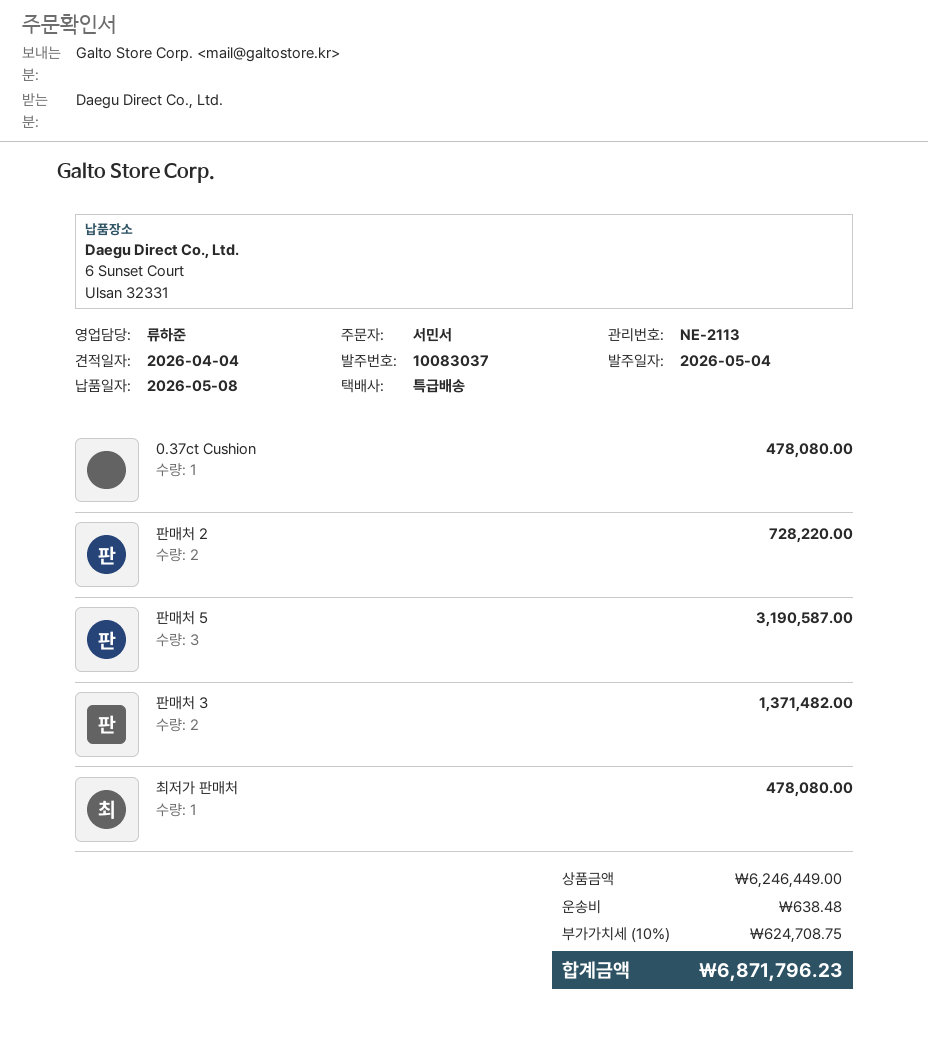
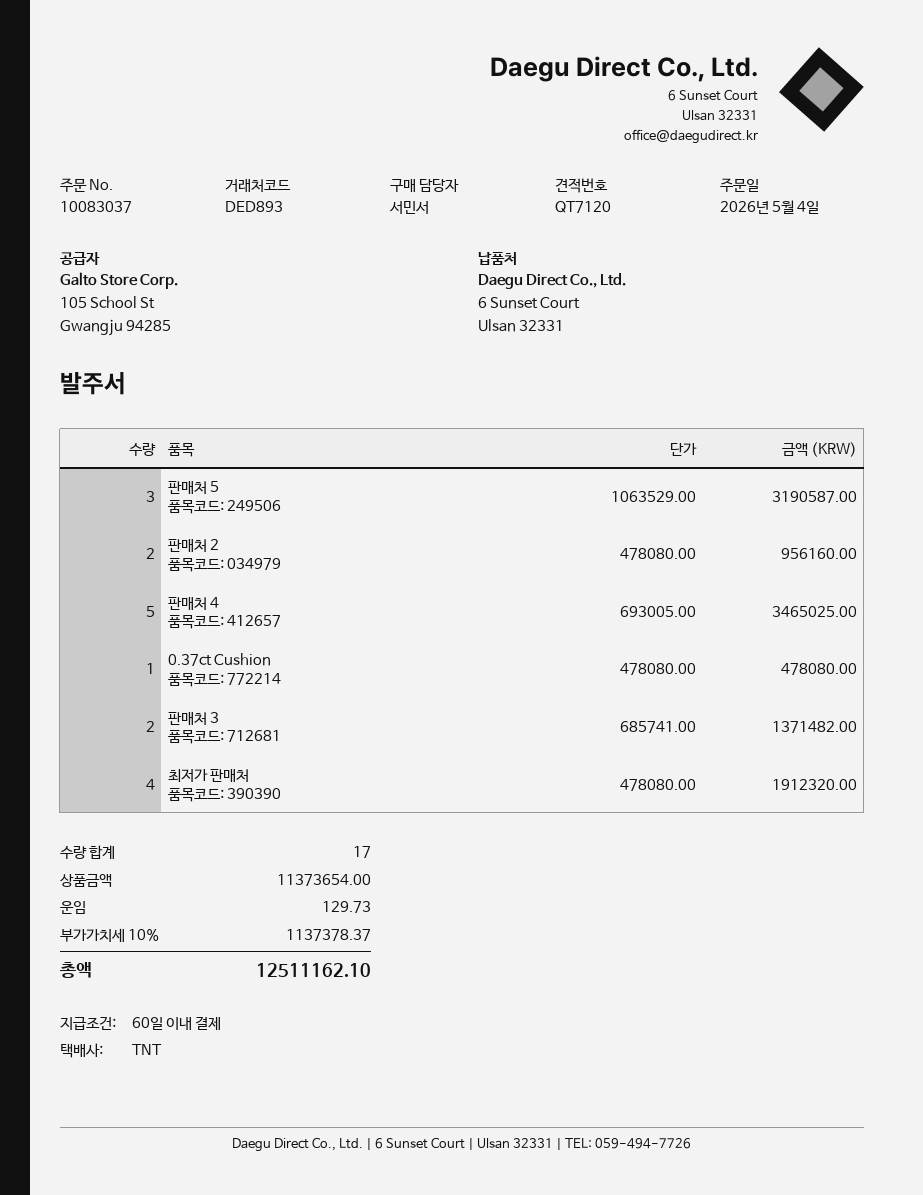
shipping method: express -> TNT
판매처 2: 2 for 728220.00 -> 2 for 956160.00
최저가 판매처: 1 for 478080.00 -> 4 for 1912320.00
판매처 4: none -> 5 for 3465025.00
subtotal: 6246449.00 -> 11373654.00
shipping: 638.48 -> 129.73
tax: 10% = 624708.75 -> 10% = 1137378.37
total: 6871796.23 -> 12511162.10

